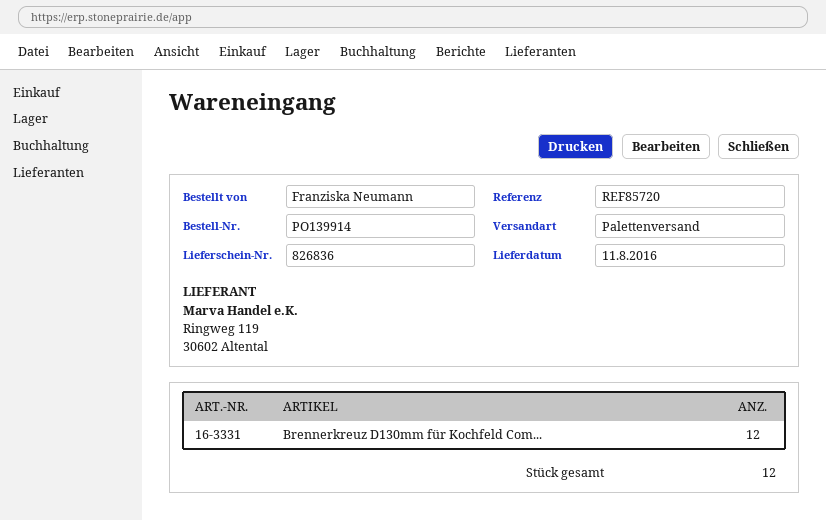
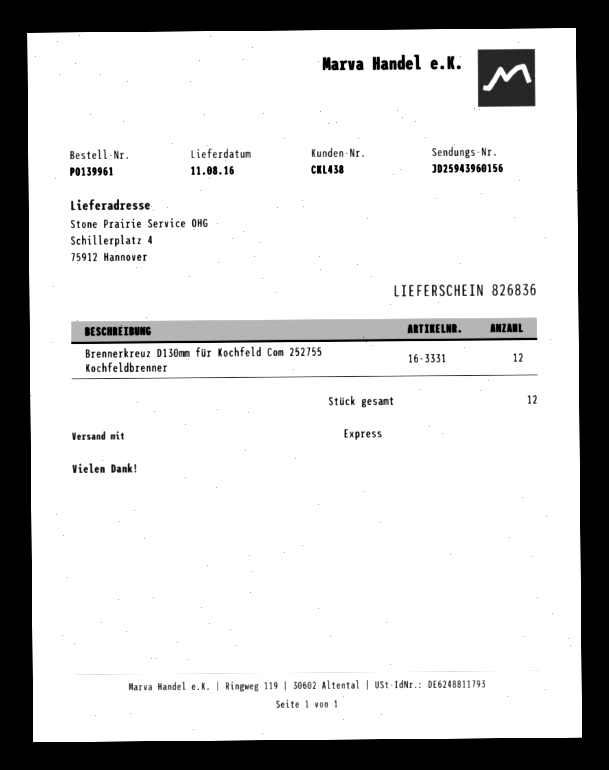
order number: PO139914 -> PO139961
shipping method: pallet freight -> express

